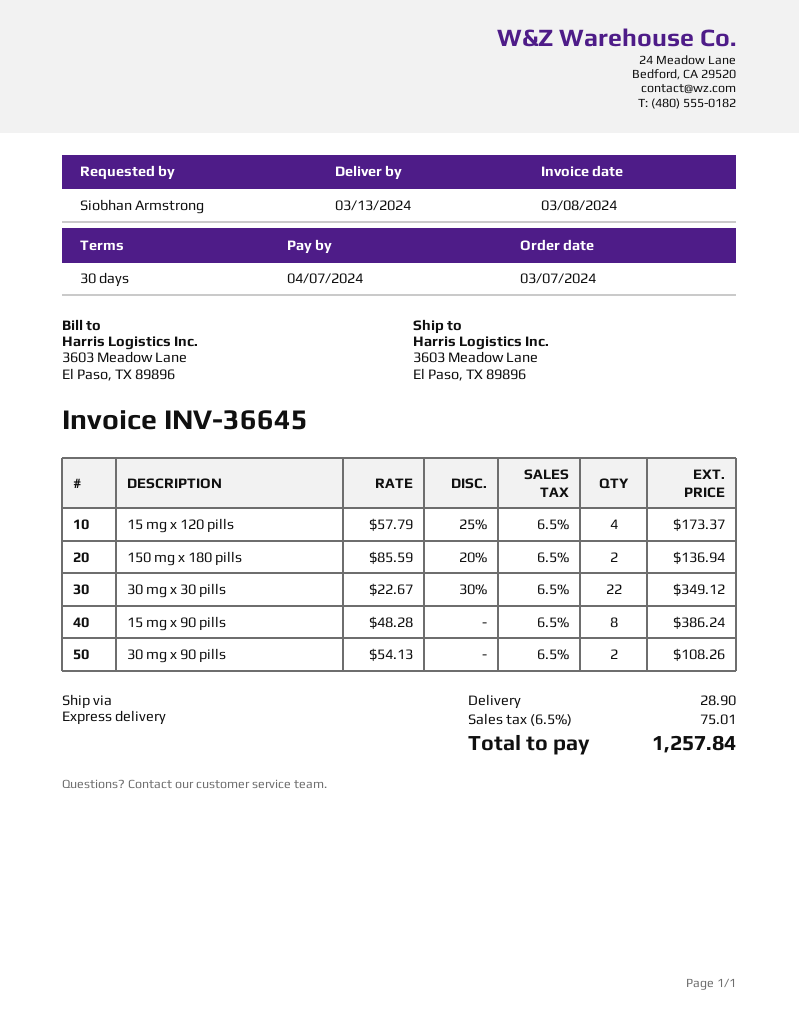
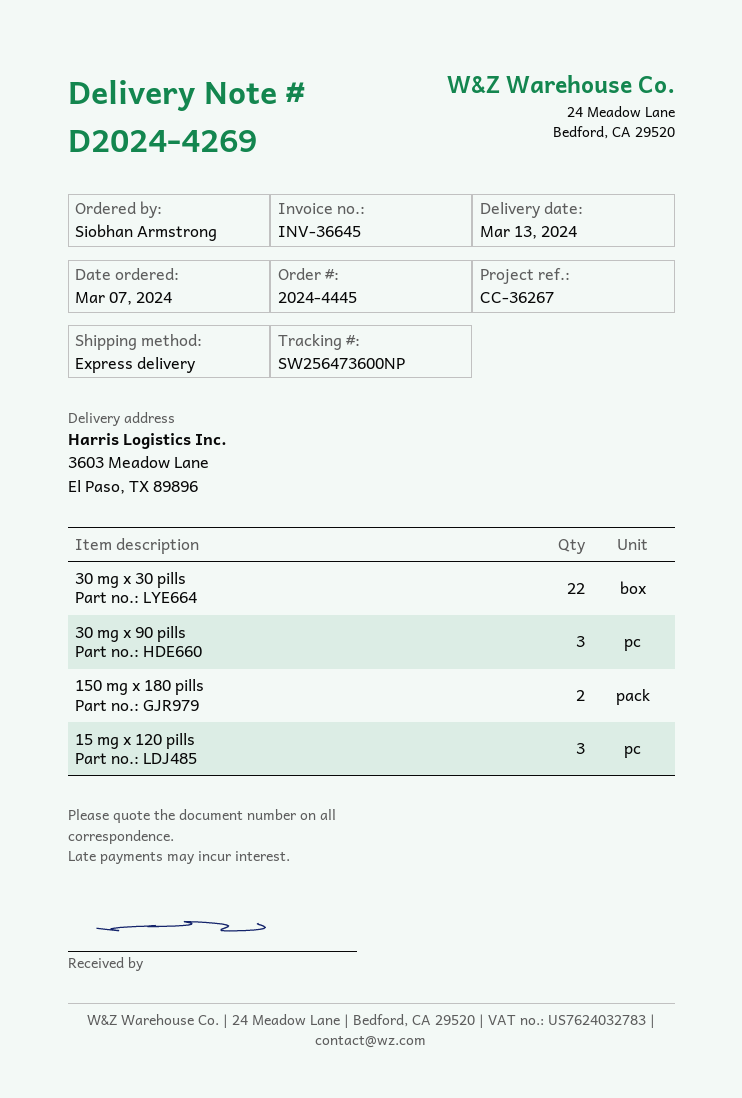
15 mg x 120 pills: 4 -> 3
15 mg x 90 pills: 8 -> none
30 mg x 90 pills: 2 -> 3

